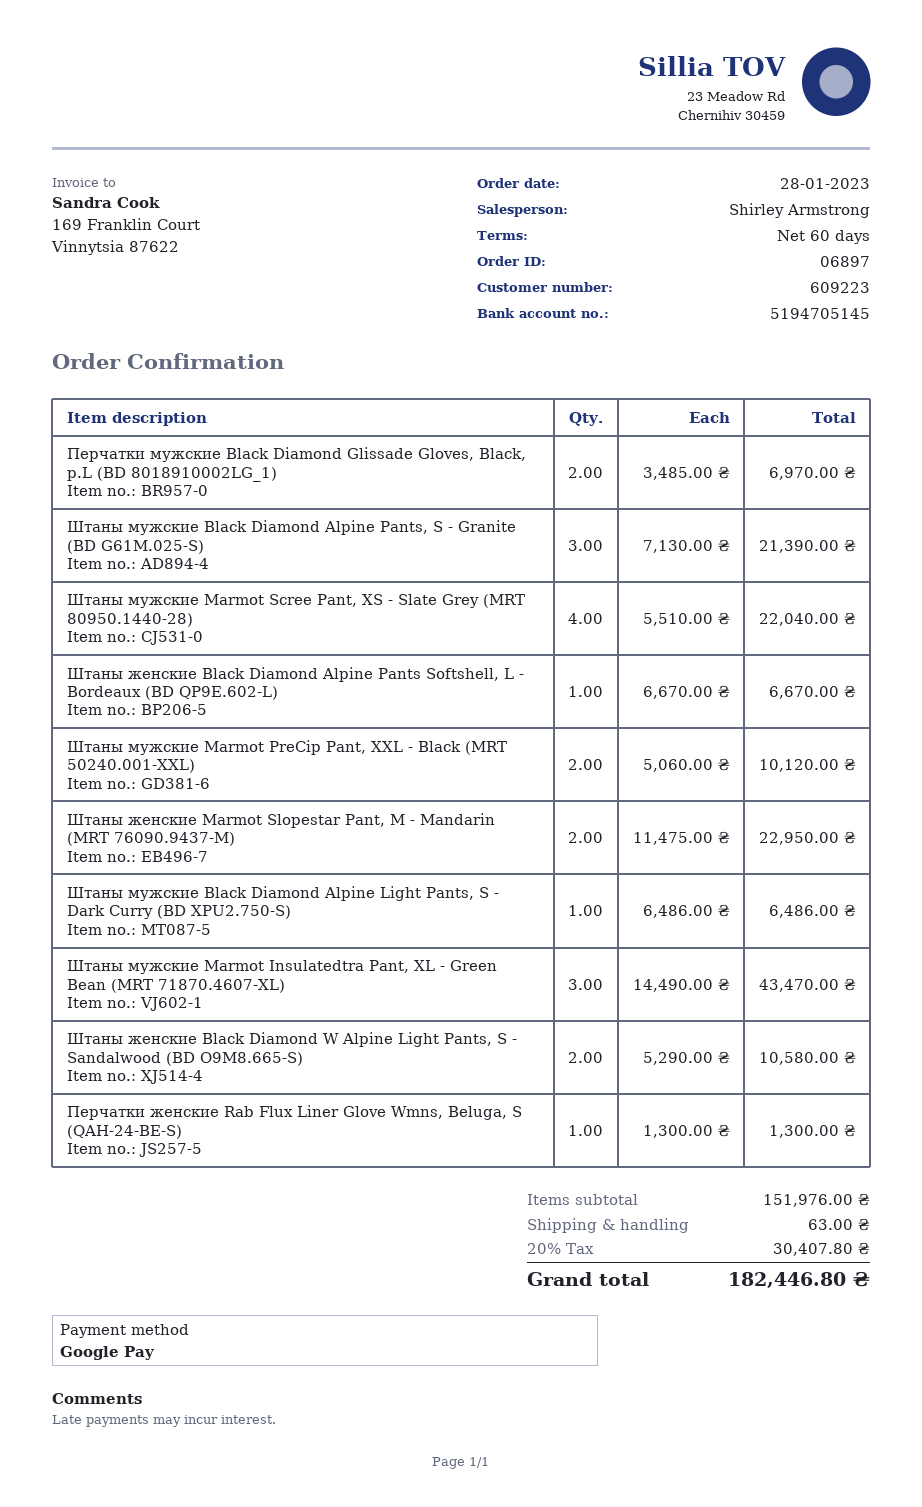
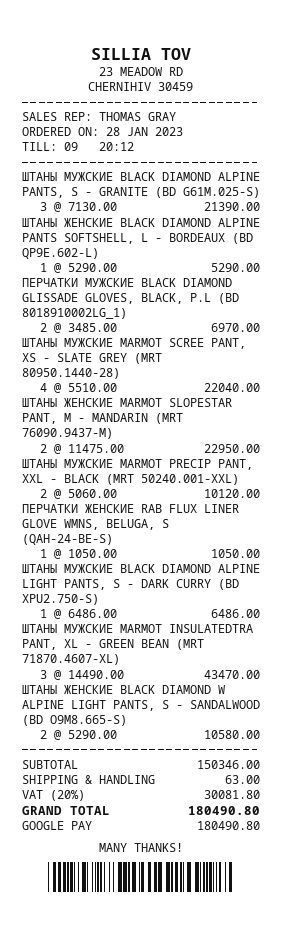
sales rep: Shirley Armstrong -> THOMAS GRAY
Штаны женские Black Diamond Alpine Pants Softshell, L - Bordeaux (BD QP9E.602-L): 1 x 6670.00 = 6670.00 -> 1 x 5290.00 = 5290.00
Перчатки женские Rab Flux Liner Glove Wmns, Beluga, S (QAH-24-BE-S): 1 x 1300.00 = 1300.00 -> 1 x 1050.00 = 1050.00
subtotal: 151976.00 -> 150346.00
tax: 20% = 30407.80 -> 20% = 30081.80
total: 182446.80 -> 180490.80

